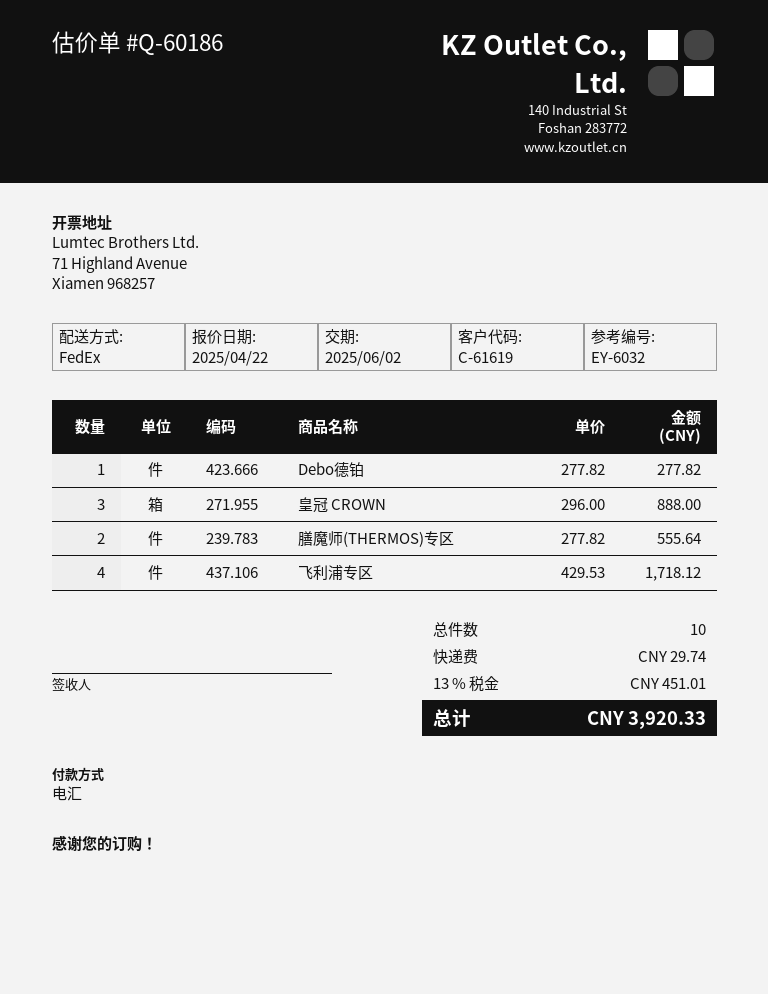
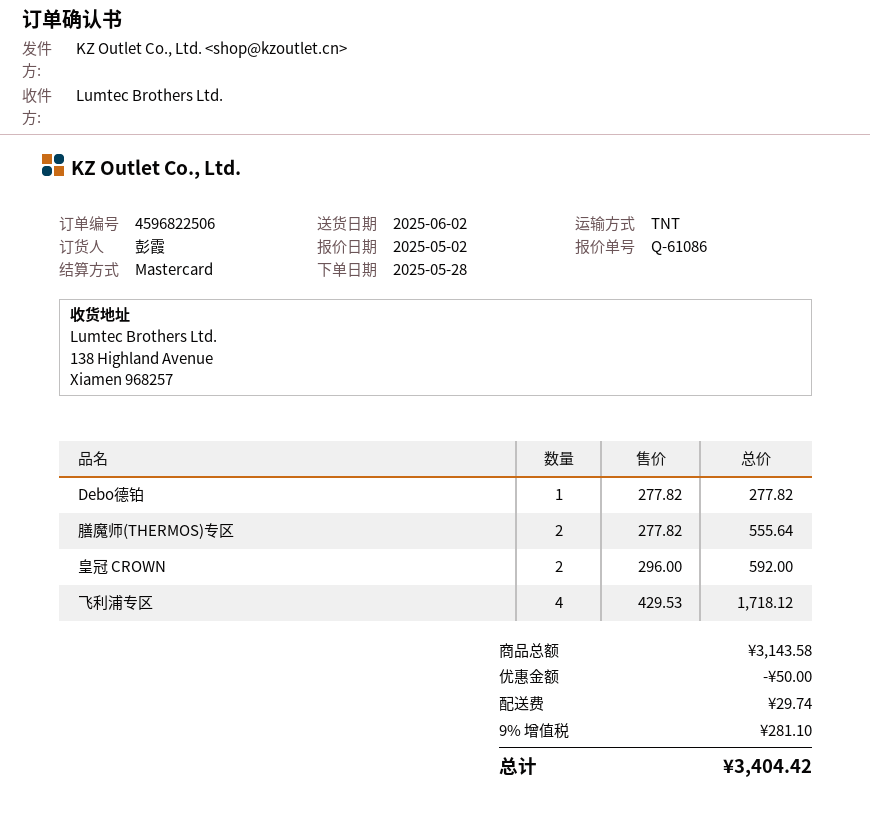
quote number: Q-60186 -> Q-61086
quote date: 2025-04-22 -> 2025-05-02
payment method: bank transfer -> Mastercard
shipping method: FedEx -> TNT
皇冠 CROWN: 3 x 296.00 = 888.00 -> 2 x 296.00 = 592.00
discount: none -> 50.00
tax: 13% = 451.01 -> 9% = 281.10
total: 3920.33 -> 3404.42

